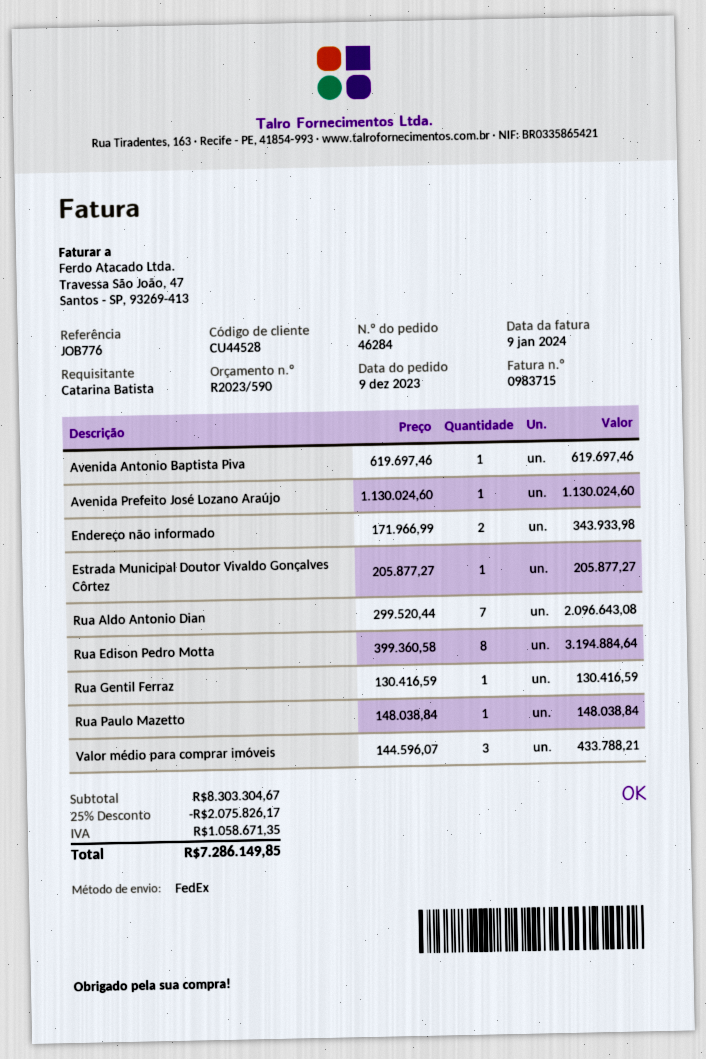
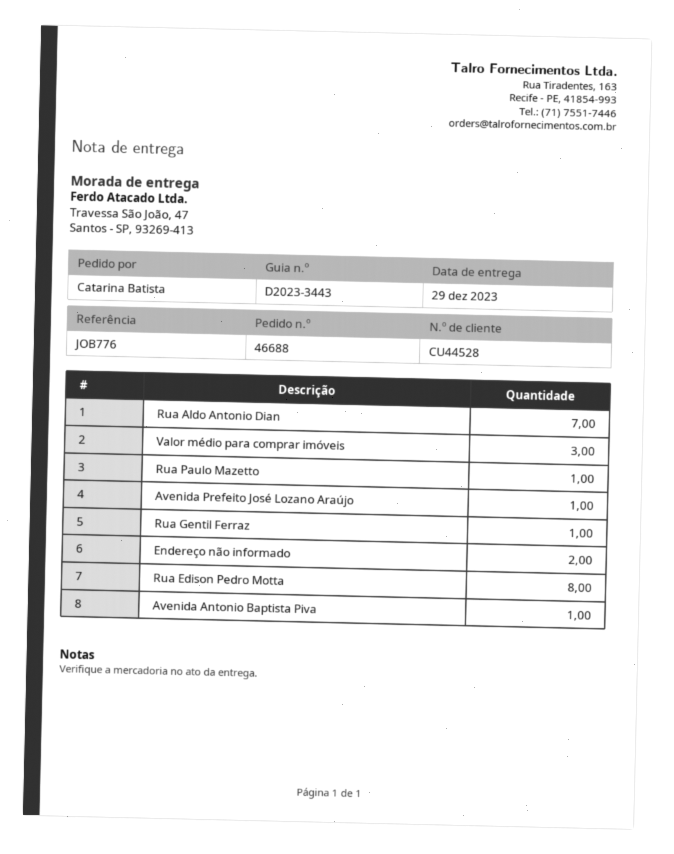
order number: 46284 -> 46688
Estrada Municipal Doutor Vivaldo Gonçalves Côrtez: 1 -> none

